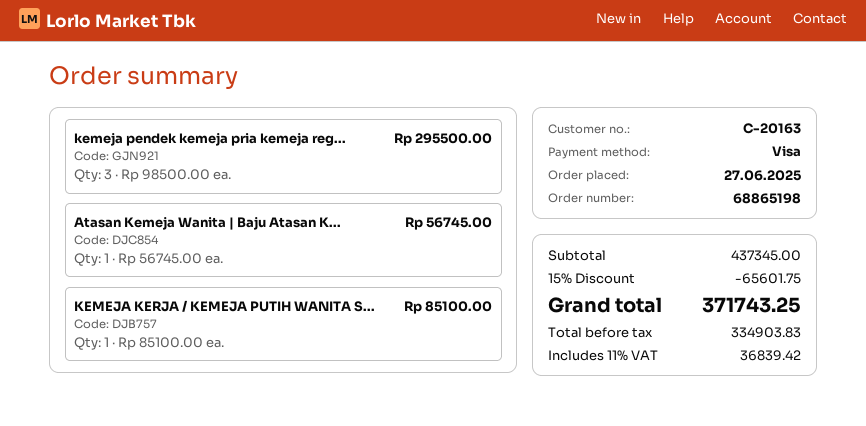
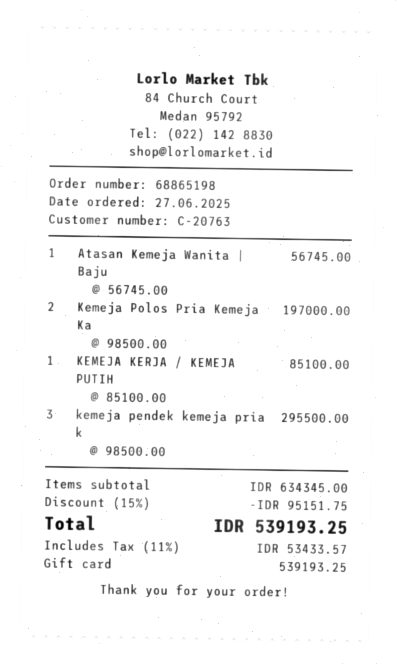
customer number: C-20163 -> C-20763
payment method: Visa -> gift card
Kemeja Polos Pria Kemeja Ka: none -> 2 x 98500.00 = 197000.00
subtotal: 437345.00 -> 634345.00
discount: 15% = 65601.75 -> 15% = 95151.75
tax: 11% = 36839.42 -> 11% = 53433.57
total: 371743.25 -> 539193.25

